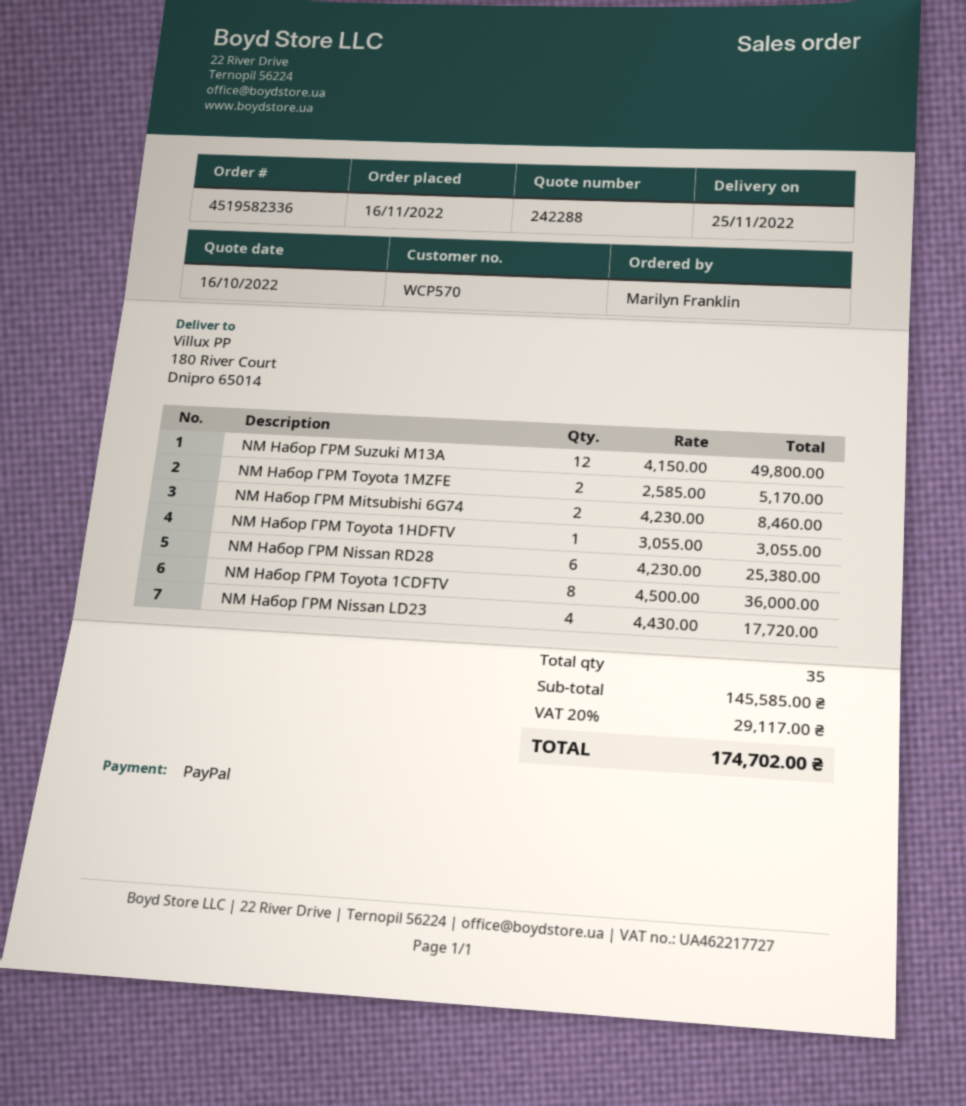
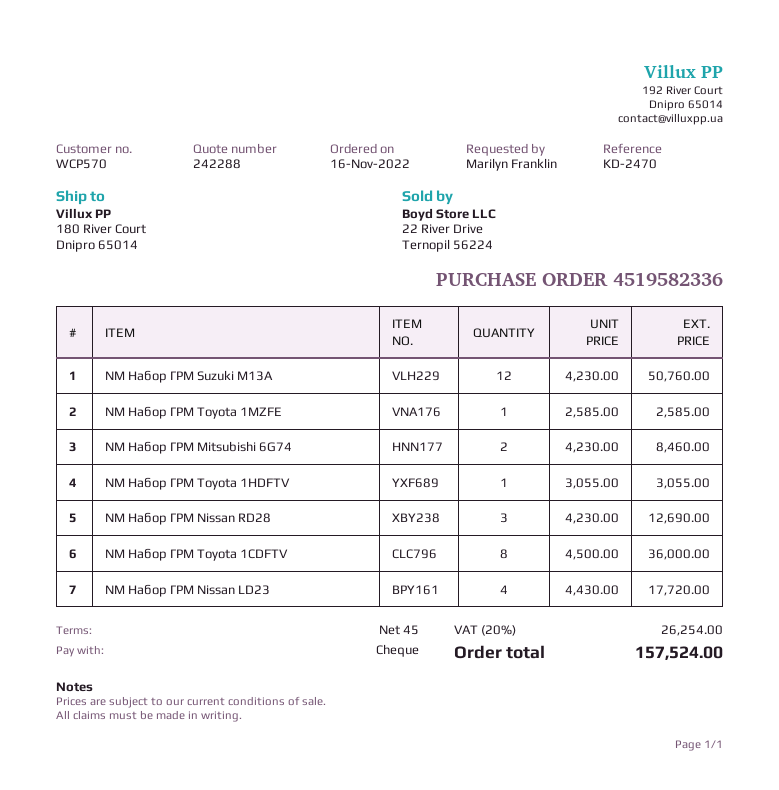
payment method: PayPal -> cheque
NM Набор ГРМ Suzuki M13A: 12 x 4150.00 = 49800.00 -> 12 x 4230.00 = 50760.00
NM Набор ГРМ Toyota 1MZFE: 2 x 2585.00 = 5170.00 -> 1 x 2585.00 = 2585.00
NM Набор ГРМ Nissan RD28: 6 x 4230.00 = 25380.00 -> 3 x 4230.00 = 12690.00
tax: 20% = 29117.00 -> 20% = 26254.00
total: 174702.00 -> 157524.00

